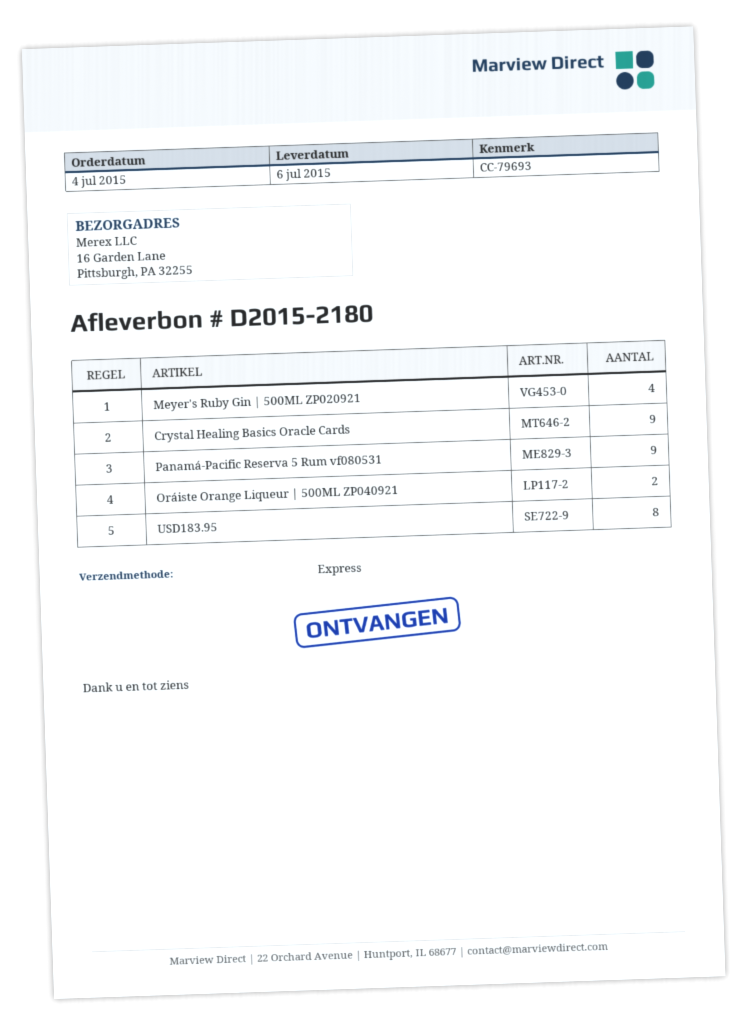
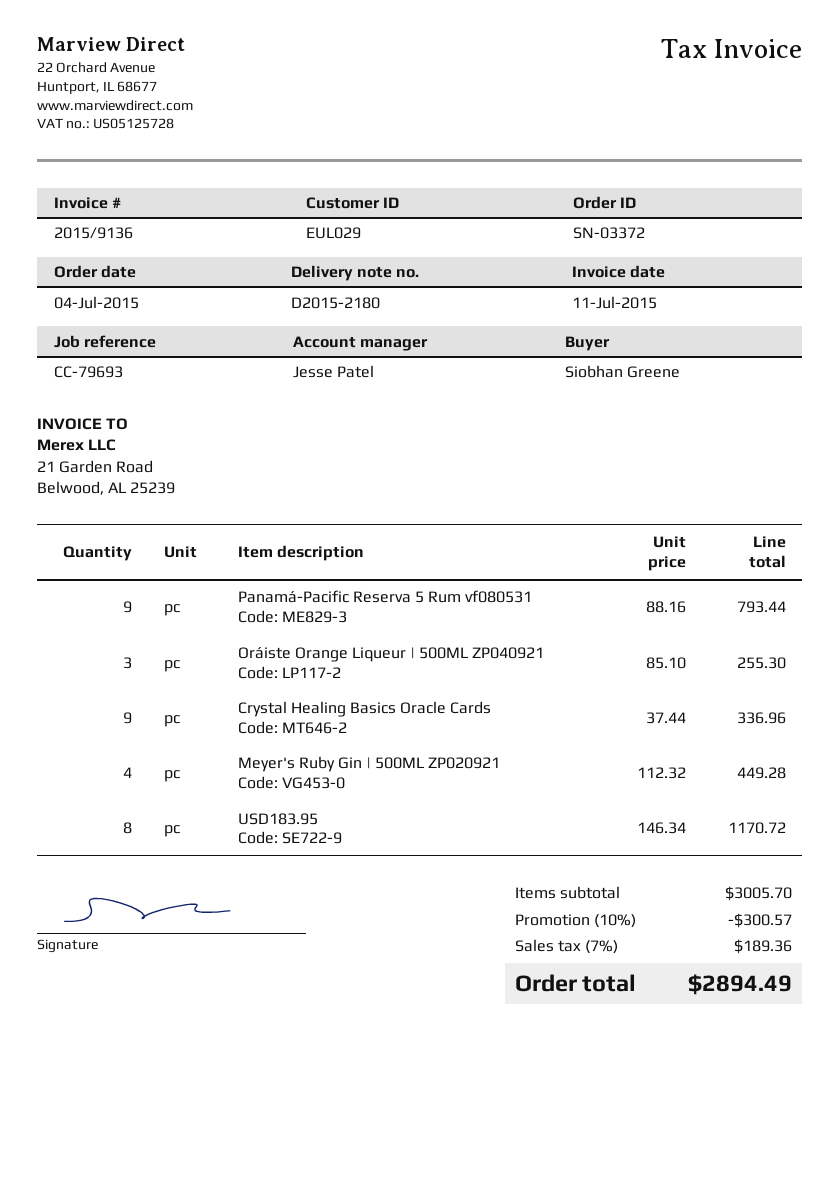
Oráiste Orange Liqueur | 500ML ZP040921: 2 -> 3

